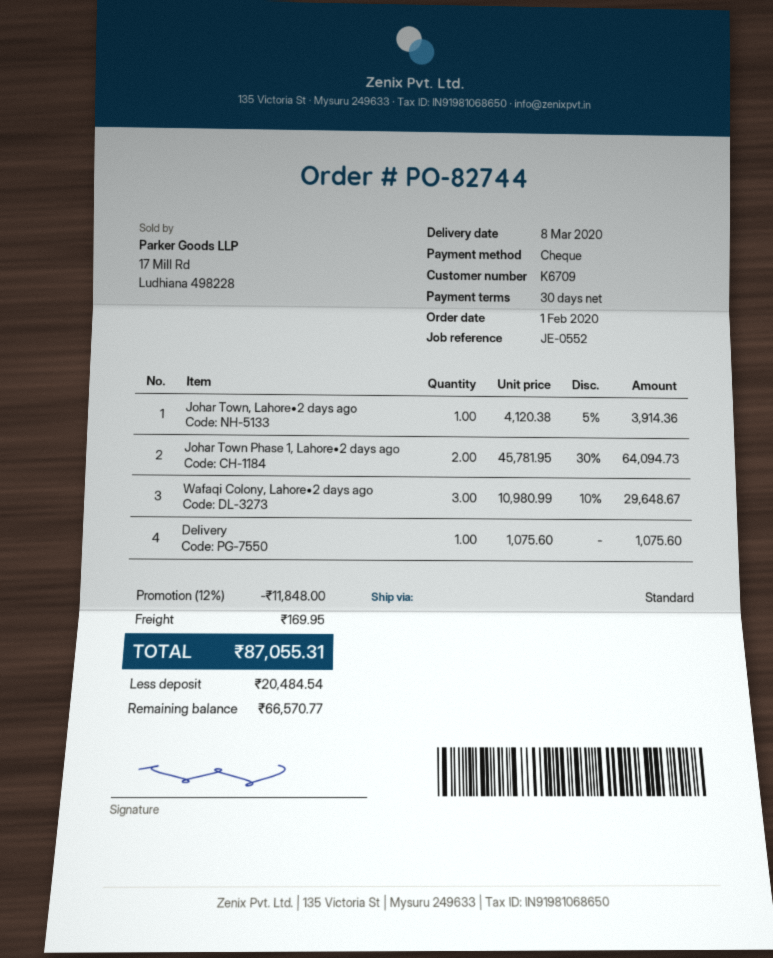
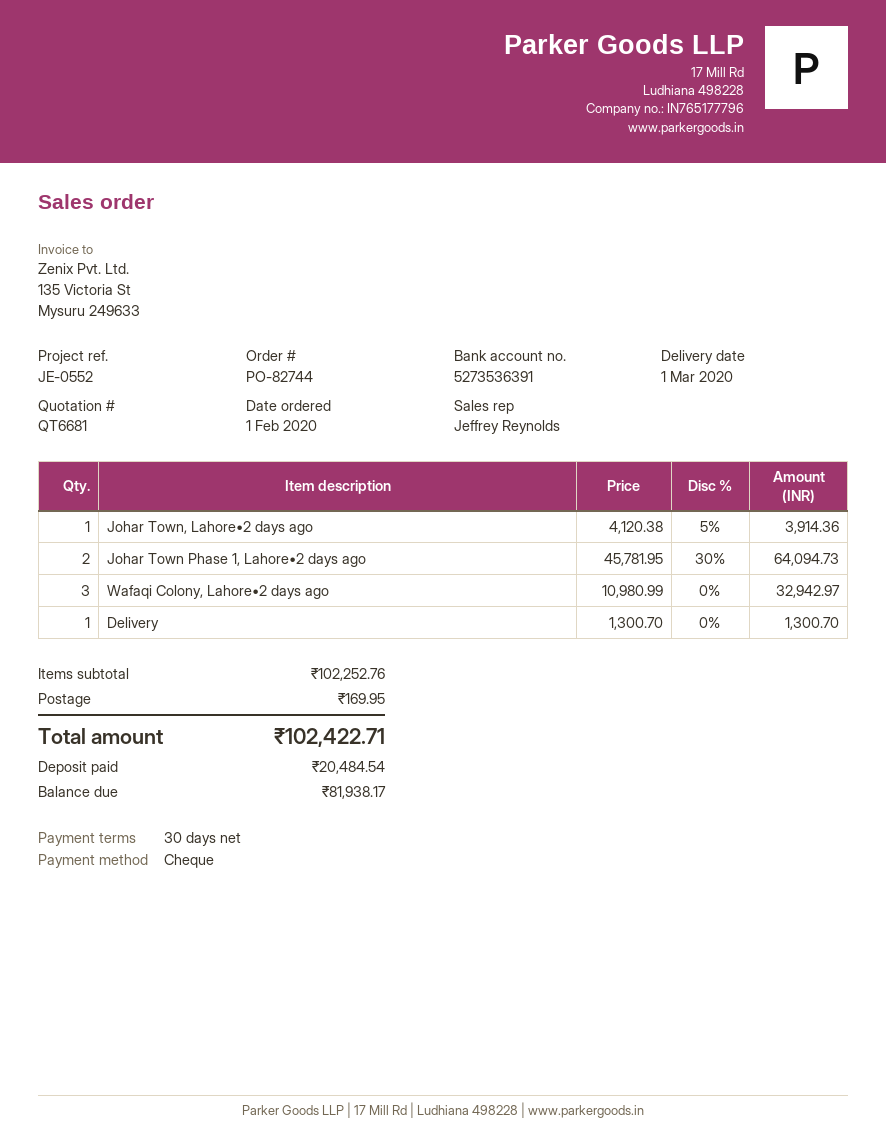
delivery date: 2020-03-08 -> 2020-03-01
Wafaqi Colony, Lahore•2 days ago: 3 x 10980.99 - 10% = 29648.67 -> 3 x 10980.99 = 32942.97
Delivery: 1 x 1075.60 = 1075.60 -> 1 x 1300.70 = 1300.70
discount: 12% = 11848.00 -> none
total: 87055.31 -> 102422.71
balance: 66570.77 -> 81938.17

